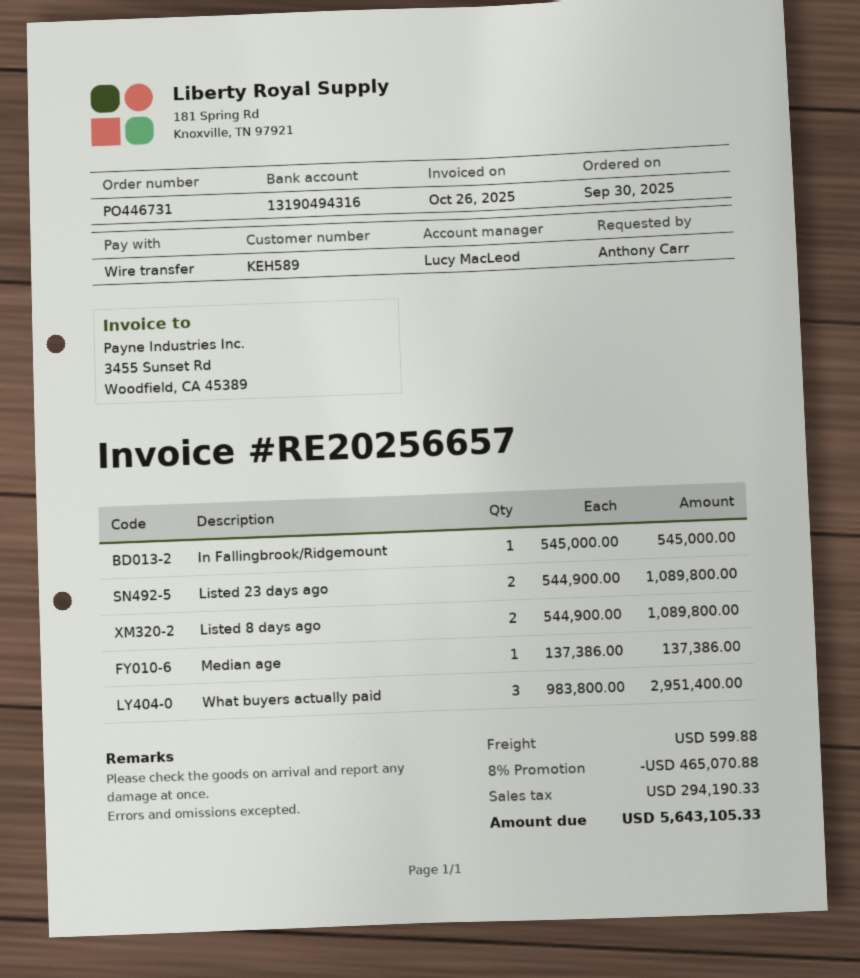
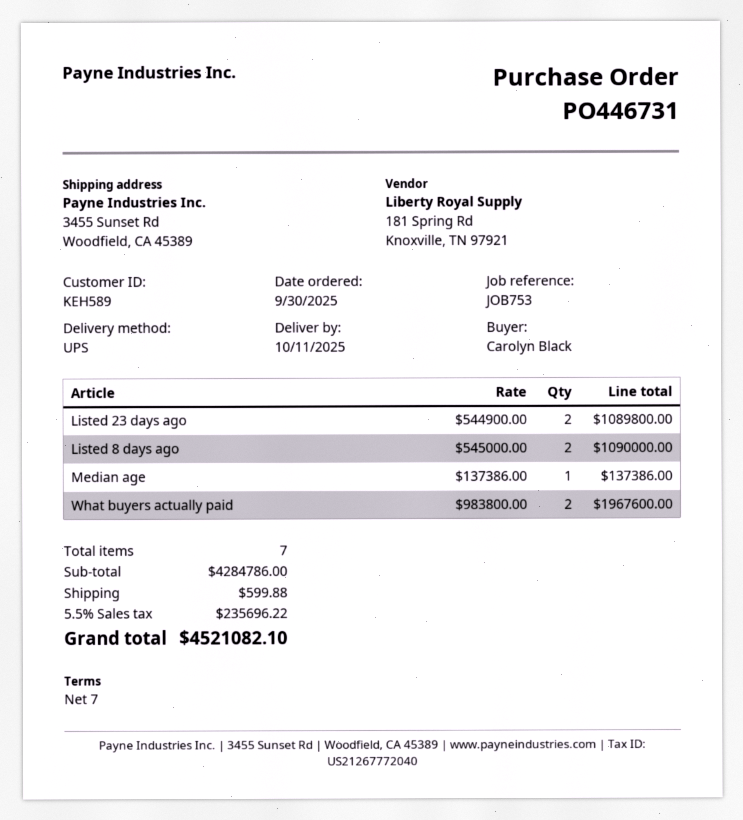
ordered by: Anthony Carr -> Carolyn Black
In Fallingbrook/Ridgemount: 1 x 545000.00 = 545000.00 -> none
Listed 8 days ago: 2 x 544900.00 = 1089800.00 -> 2 x 545000.00 = 1090000.00
What buyers actually paid: 3 x 983800.00 = 2951400.00 -> 2 x 983800.00 = 1967600.00
discount: 8% = 465070.88 -> none
tax: 294190.33 -> 235696.22
total: 5643105.33 -> 4521082.10

